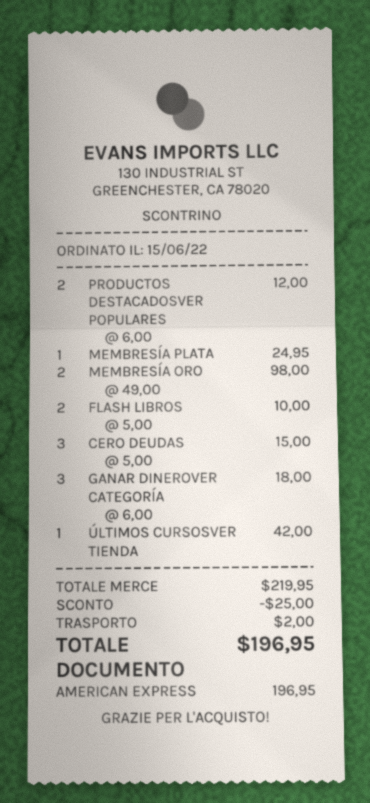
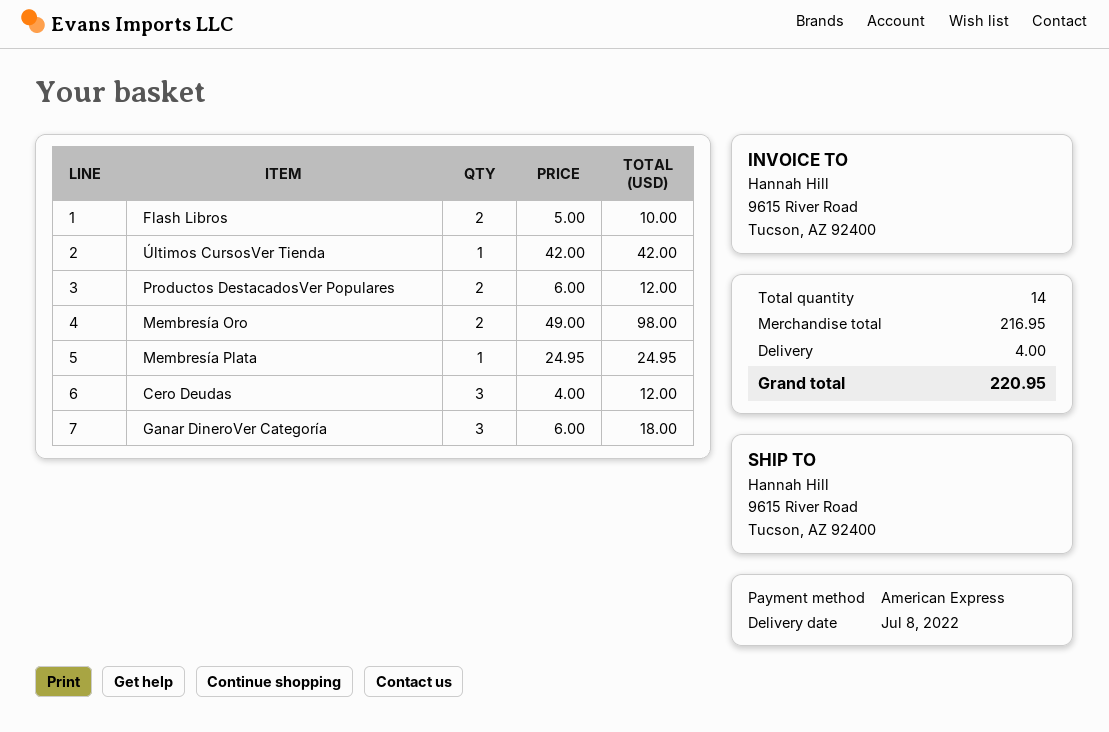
CERO DEUDAS: 3 x 5.00 = 15.00 -> 3 x 4.00 = 12.00
subtotal: 219.95 -> 216.95
discount: 25.00 -> none
shipping: 2.00 -> 4.00
total: 196.95 -> 220.95

